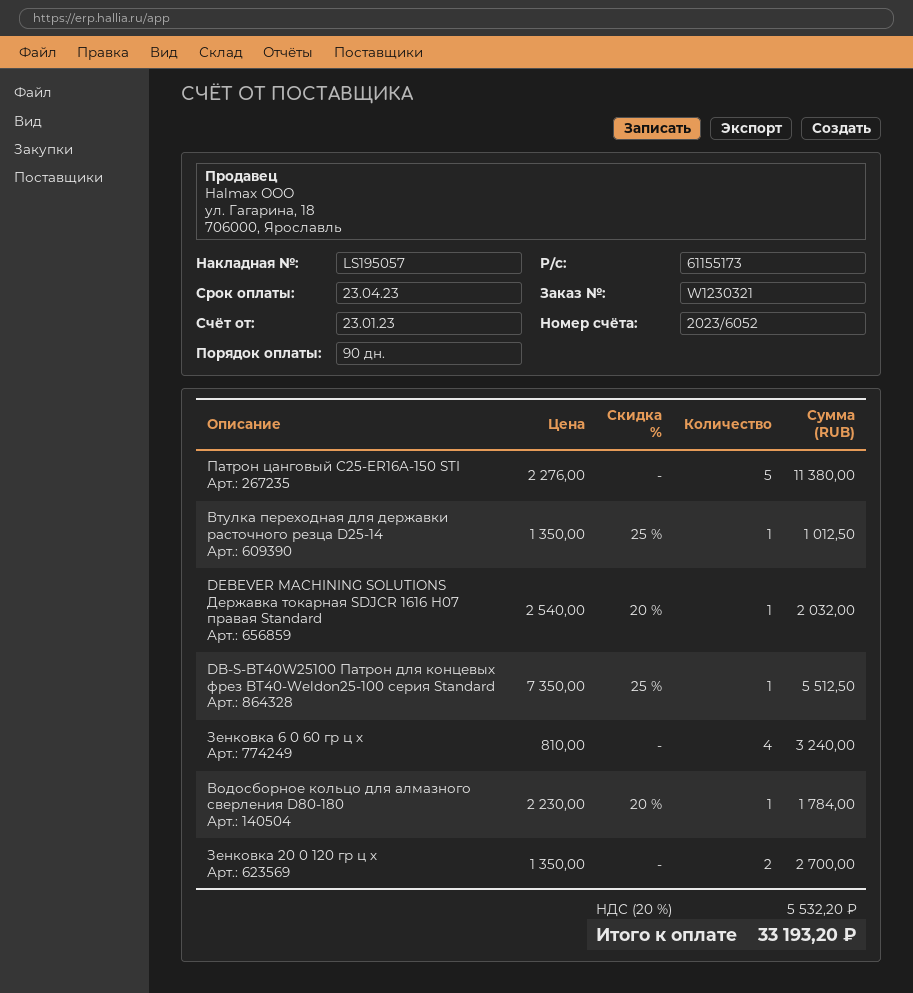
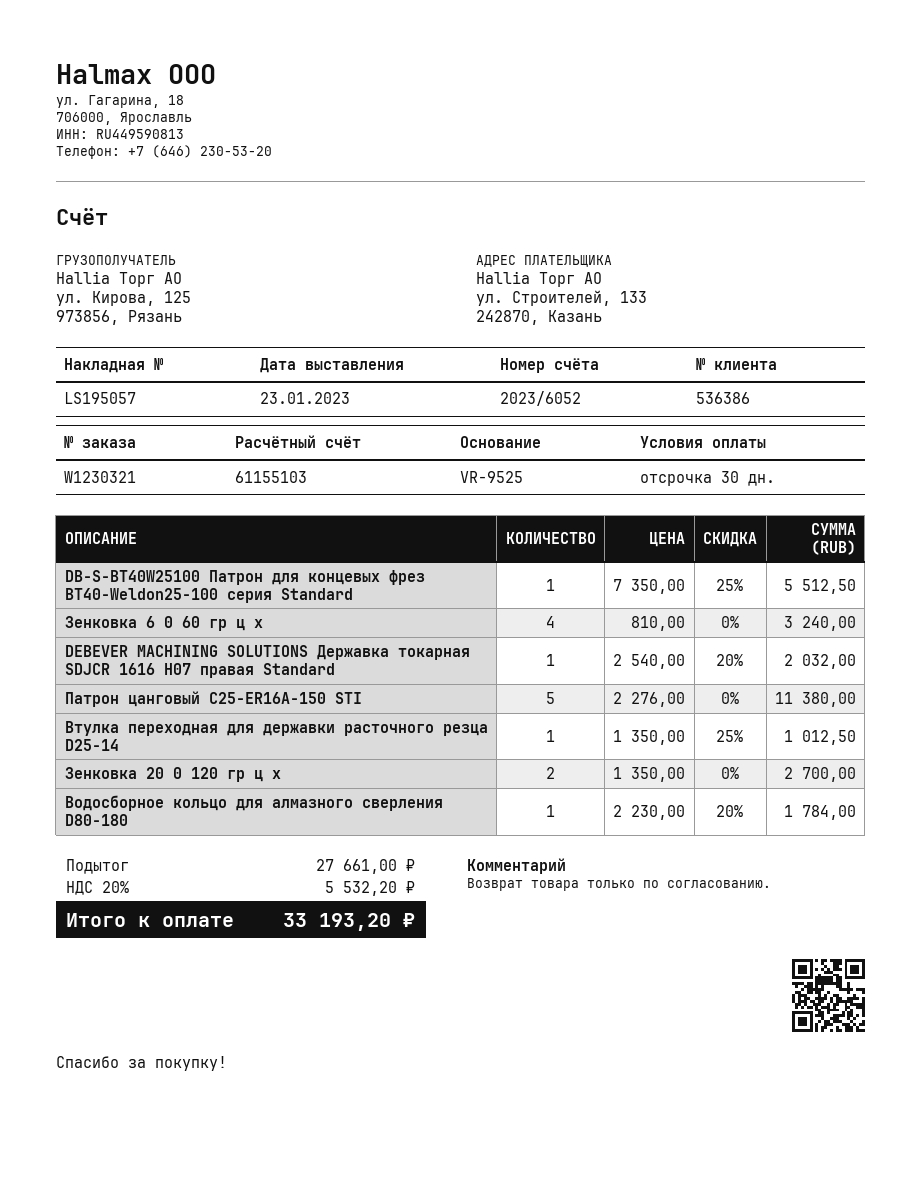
payment terms: 90 days -> 30 days
bank account: 61155173 -> 61155103

